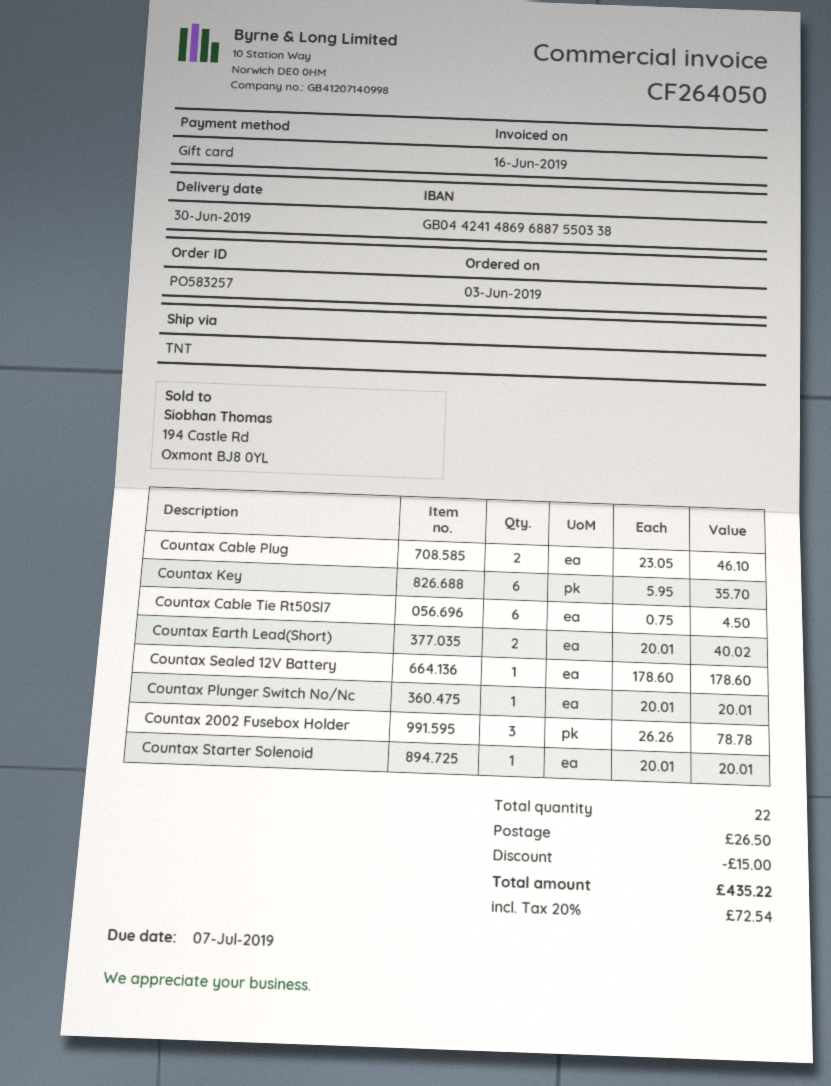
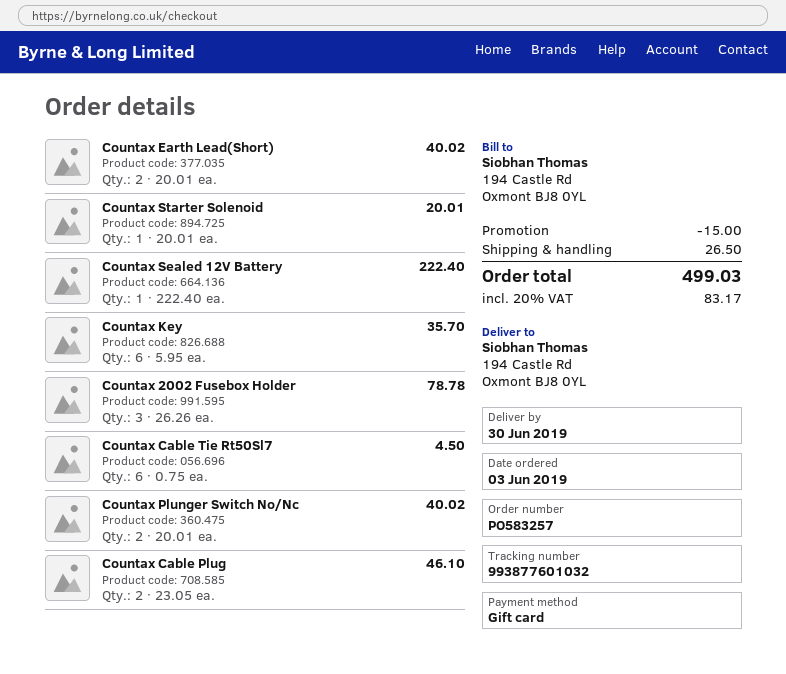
Countax Sealed 12V Battery: 1 x 178.60 = 178.60 -> 1 x 222.40 = 222.40
Countax Plunger Switch No/Nc: 1 x 20.01 = 20.01 -> 2 x 20.01 = 40.02
tax: 20% = 72.54 -> 20% = 83.17
total: 435.22 -> 499.03

